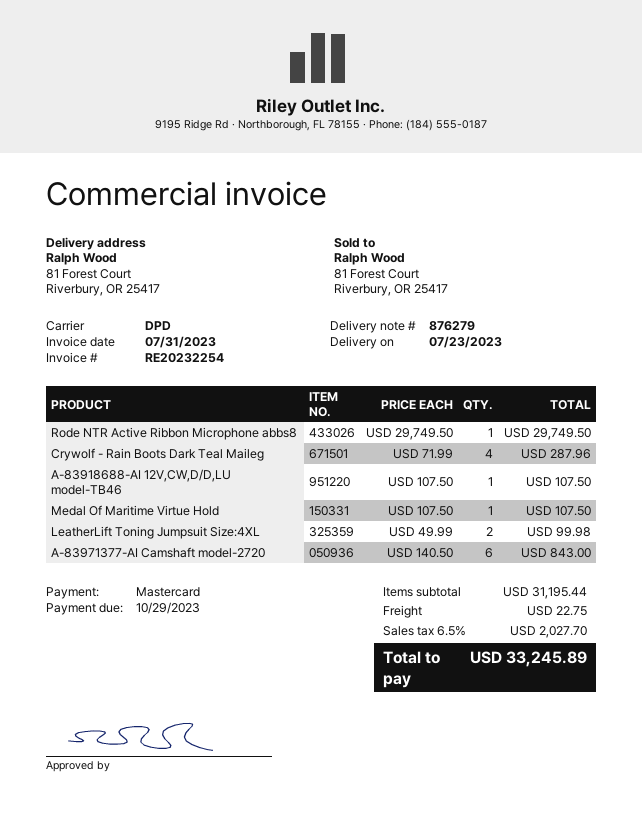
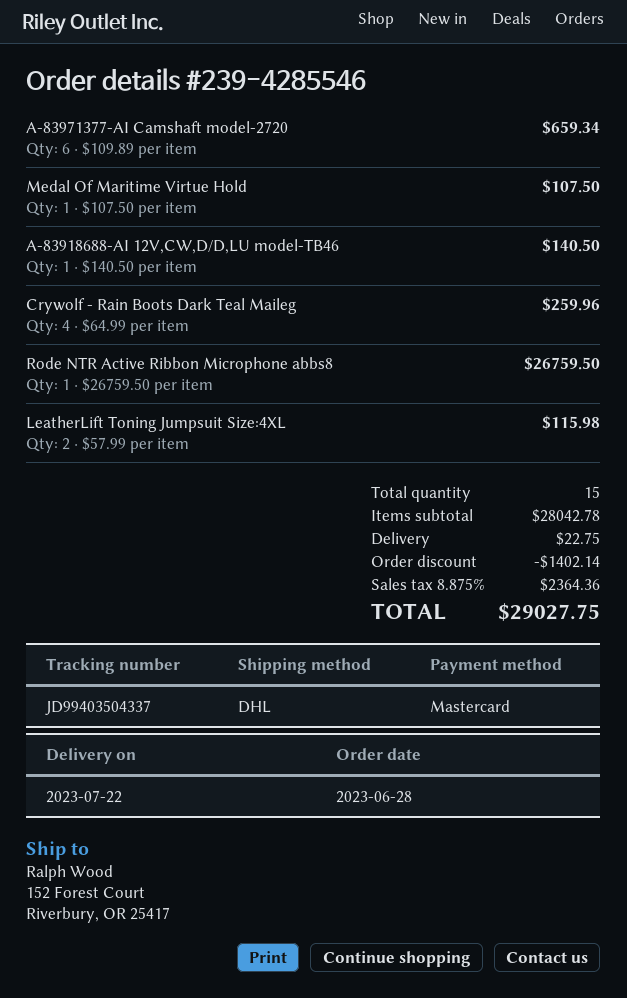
delivery date: 2023-07-23 -> 2023-07-22
shipping method: DPD -> DHL
ship to: 81 Forest Court, Riverbury, OR 25417 -> 152 Forest Court, Riverbury, OR 25417
Rode NTR Active Ribbon Microphone abbs8: 1 x 29749.50 = 29749.50 -> 1 x 26759.50 = 26759.50
Crywolf - Rain Boots Dark Teal Maileg: 4 x 71.99 = 287.96 -> 4 x 64.99 = 259.96
A-83918688-AI 12V,CW,D/D,LU model-TB46: 1 x 107.50 = 107.50 -> 1 x 140.50 = 140.50
LeatherLift Toning Jumpsuit Size:4XL: 2 x 49.99 = 99.98 -> 2 x 57.99 = 115.98
A-83971377-AI Camshaft model-2720: 6 x 140.50 = 843.00 -> 6 x 109.89 = 659.34
subtotal: 31195.44 -> 28042.78
discount: none -> 1402.14
tax: 6.5% = 2027.70 -> 8.875% = 2364.36
total: 33245.89 -> 29027.75

